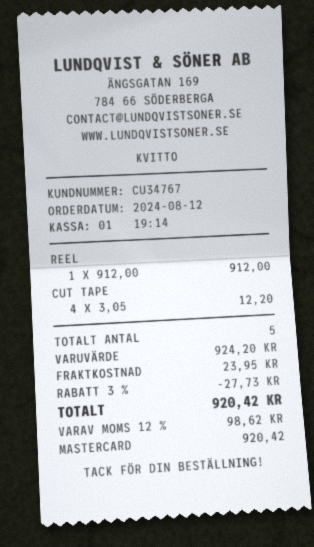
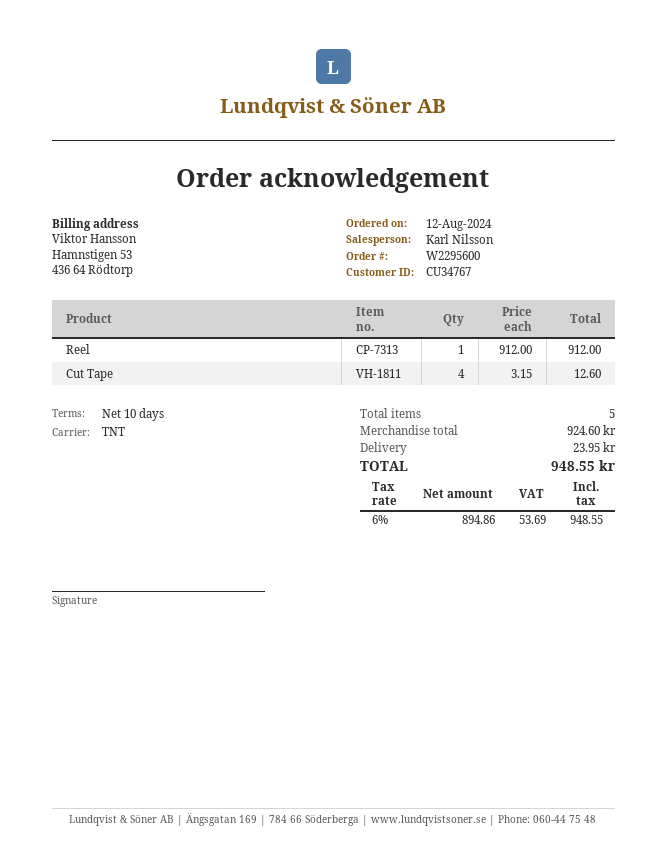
CUT TAPE: 4 x 3.05 = 12.20 -> 4 x 3.15 = 12.60
subtotal: 924.20 -> 924.60
discount: 3% = 27.73 -> none
tax: 12% = 98.62 -> 6% = 53.69
total: 920.42 -> 948.55

